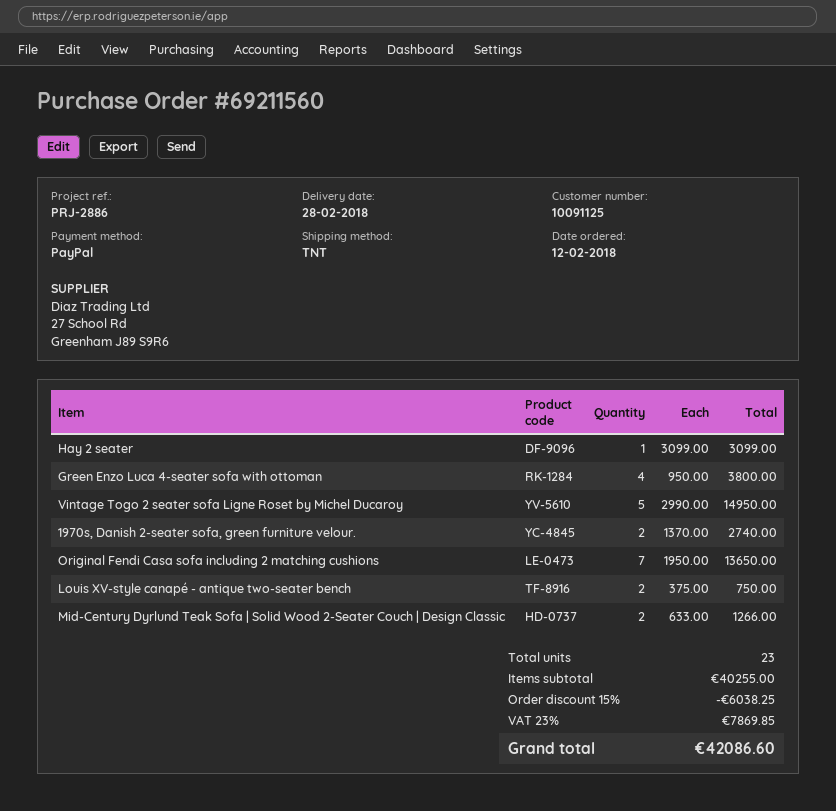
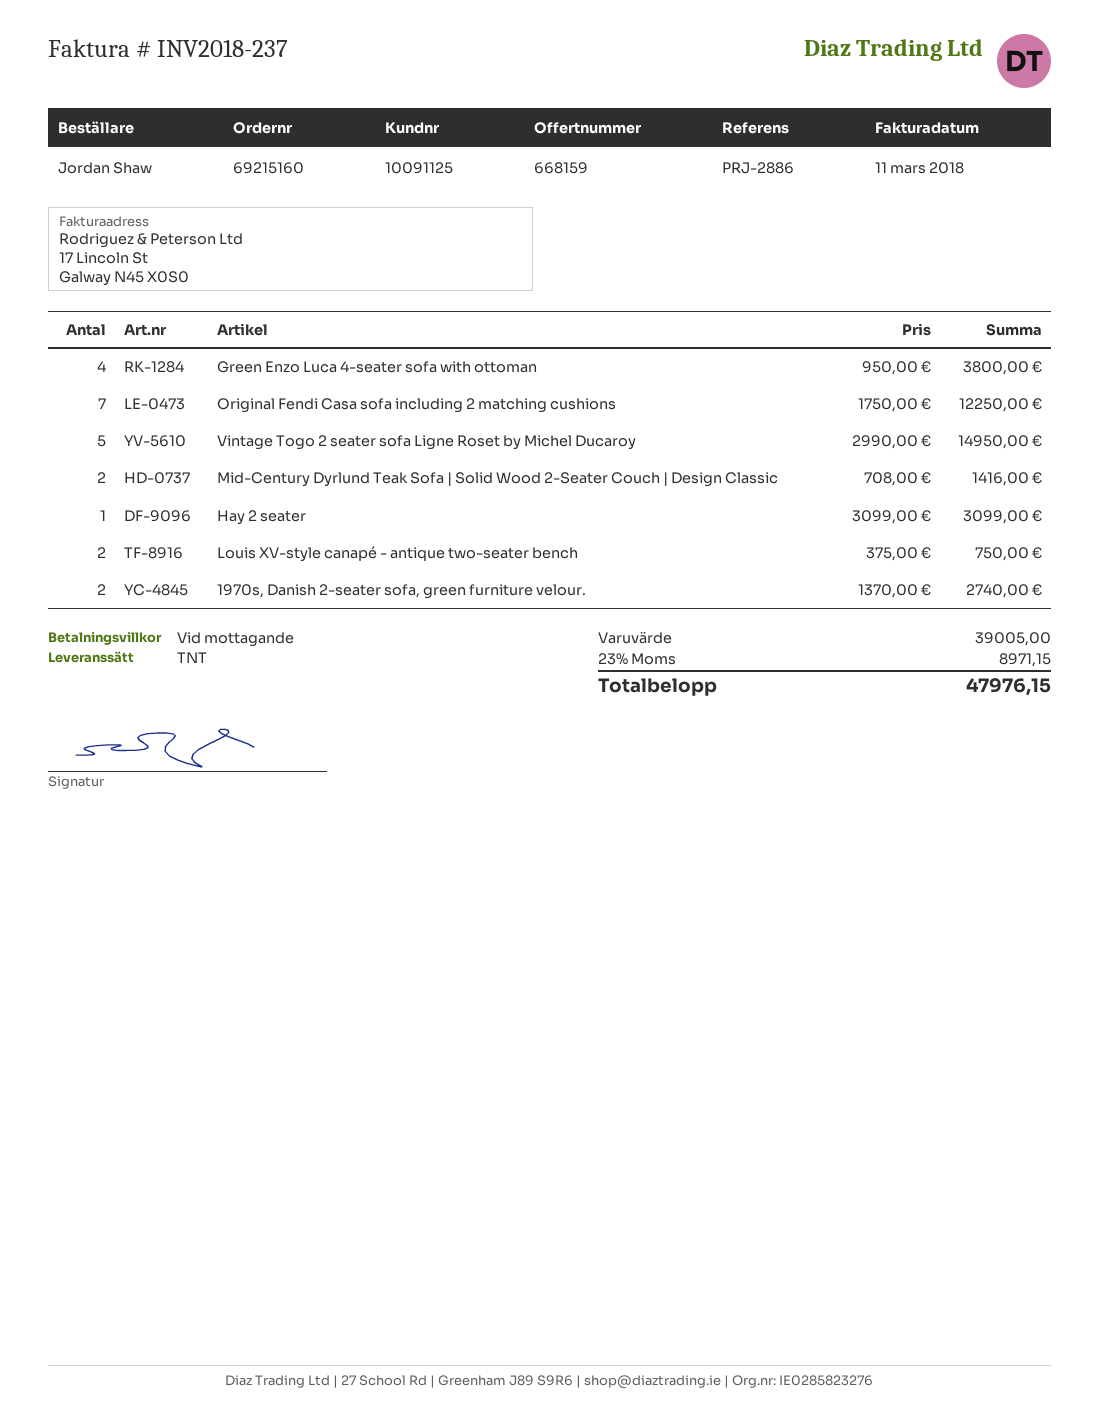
order number: 69211560 -> 69215160
Original Fendi Casa sofa including 2 matching cushions: 7 x 1950.00 = 13650.00 -> 7 x 1750.00 = 12250.00
Mid-Century Dyrlund Teak Sofa | Solid Wood 2-Seater Couch | Design Classic: 2 x 633.00 = 1266.00 -> 2 x 708.00 = 1416.00
subtotal: 40255.00 -> 39005.00
discount: 15% = 6038.25 -> none
tax: 23% = 7869.85 -> 23% = 8971.15
total: 42086.60 -> 47976.15

